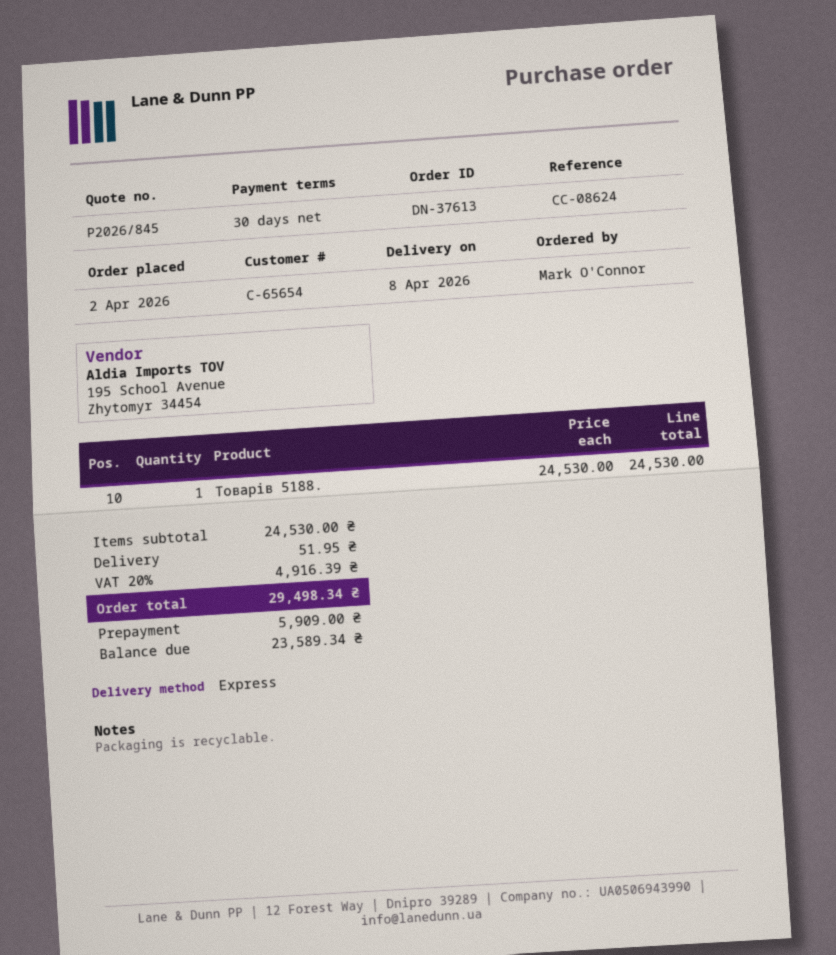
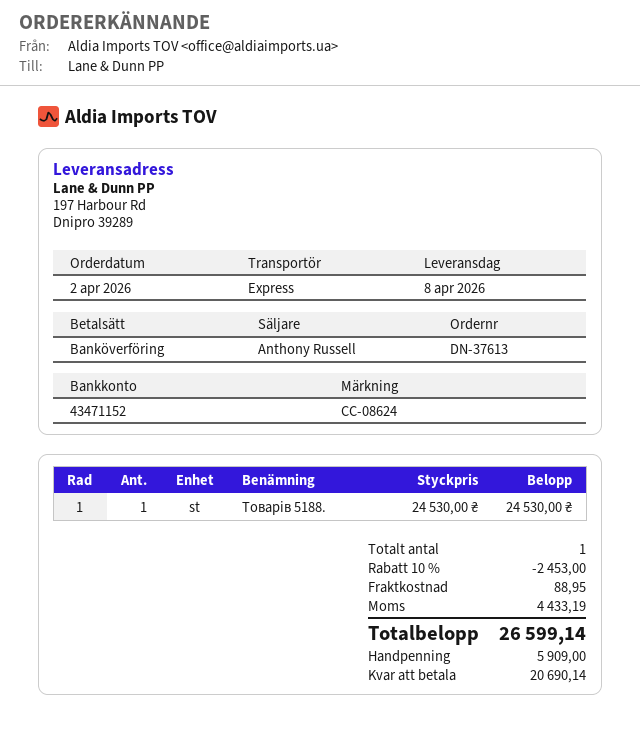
discount: none -> 10% = 2453.00
shipping: 51.95 -> 88.95
tax: 4916.39 -> 4433.19
total: 29498.34 -> 26599.14
balance: 23589.34 -> 20690.14

